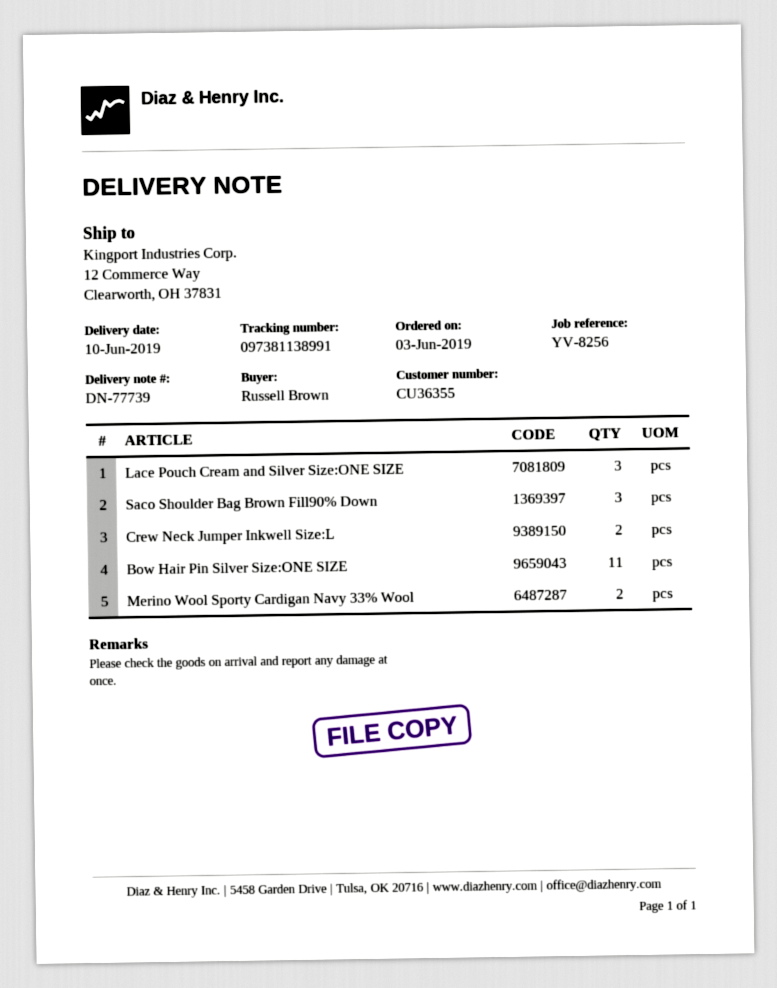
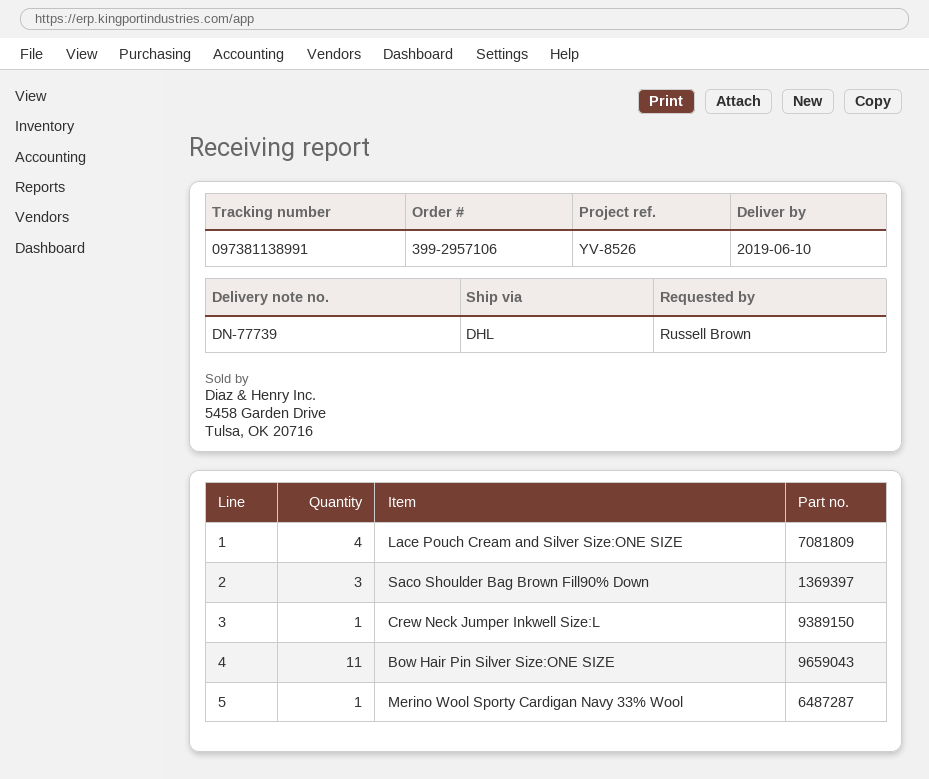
reference: YV-8256 -> YV-8526
Lace Pouch Cream and Silver Size:ONE SIZE: 3 -> 4
Crew Neck Jumper Inkwell Size:L: 2 -> 1
Merino Wool Sporty Cardigan Navy 33% Wool: 2 -> 1

